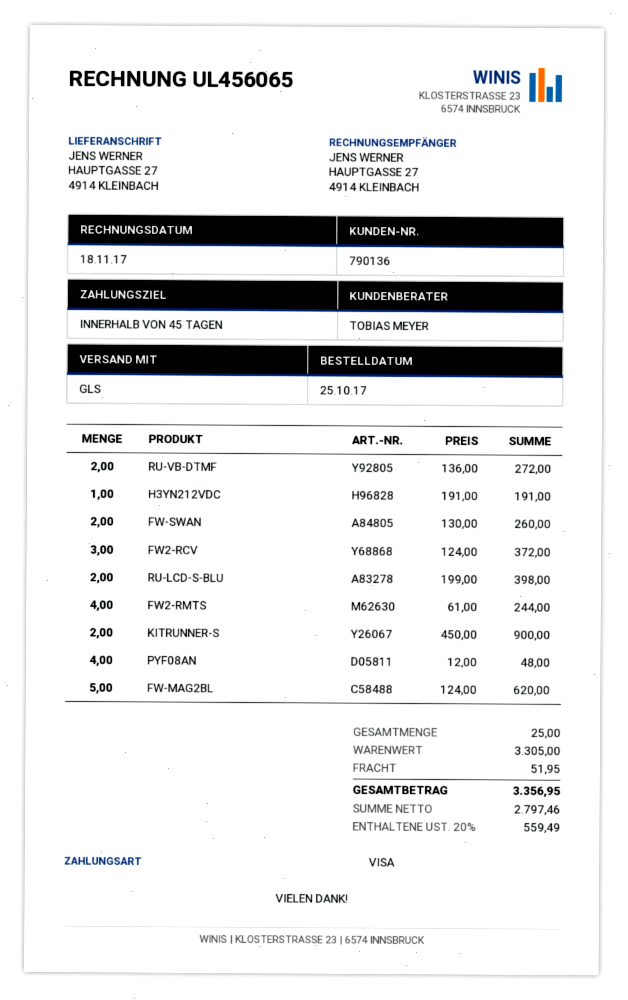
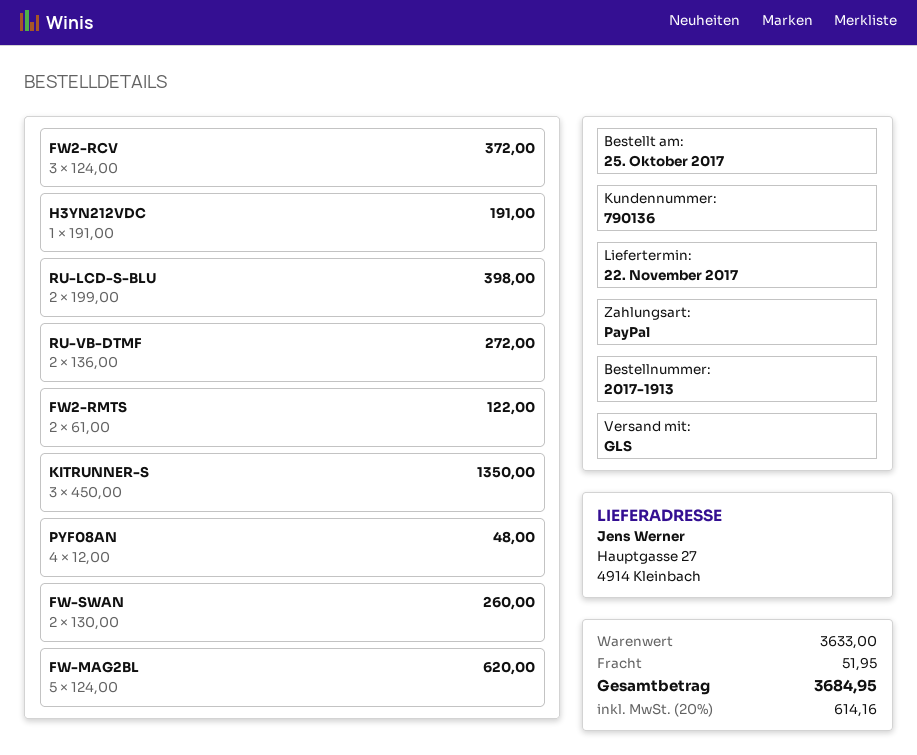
payment method: Visa -> PayPal
FW2-RMTS: 4 x 61.00 = 244.00 -> 2 x 61.00 = 122.00
KITRUNNER-S: 2 x 450.00 = 900.00 -> 3 x 450.00 = 1350.00
subtotal: 3305.00 -> 3633.00
tax: 20% = 559.49 -> 20% = 614.16
total: 3356.95 -> 3684.95

